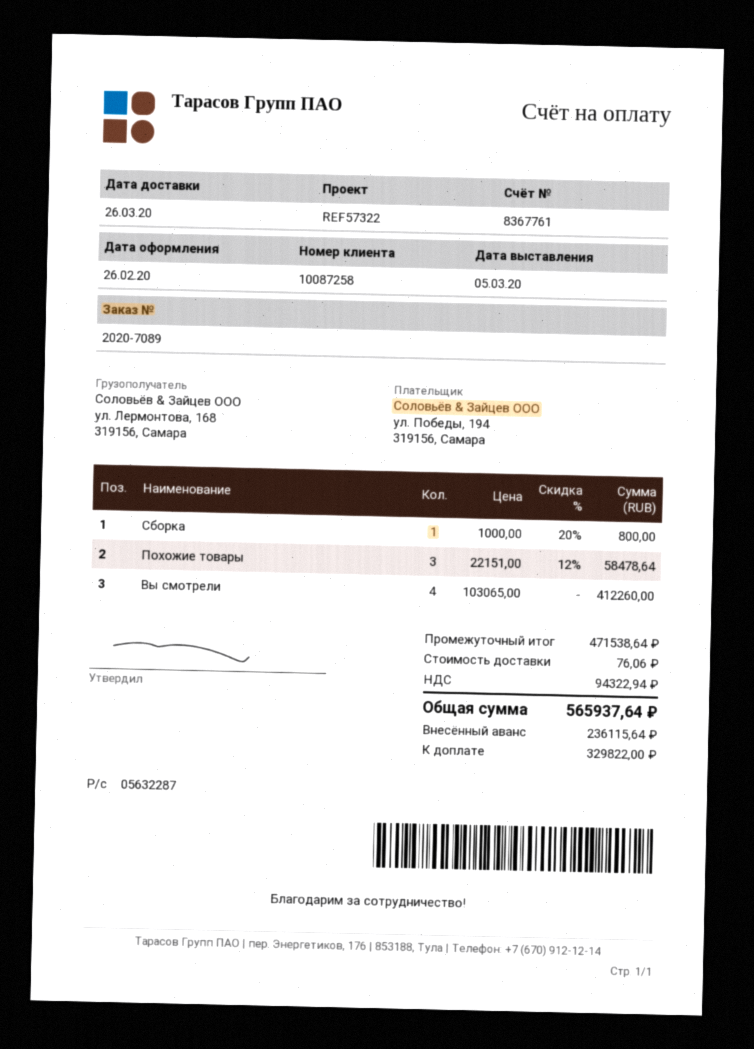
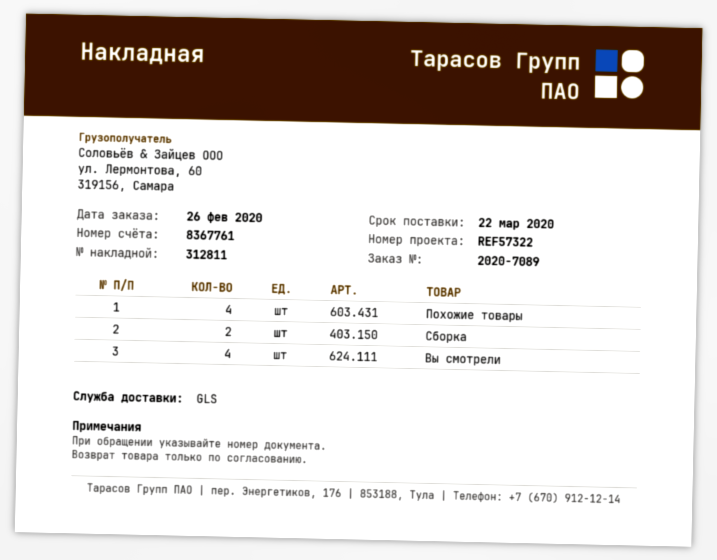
delivery date: 2020-03-26 -> 2020-03-22
ship to: ул. Лермонтова, 168, 319156, Самара -> ул. Лермонтова, 60, 319156, Самара
Сборка: 1 -> 2
Похожие товары: 3 -> 4

